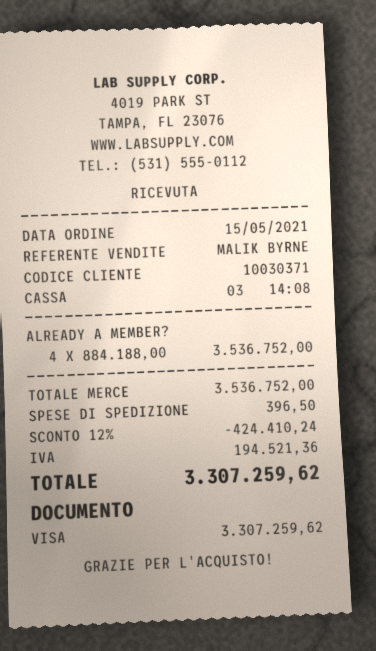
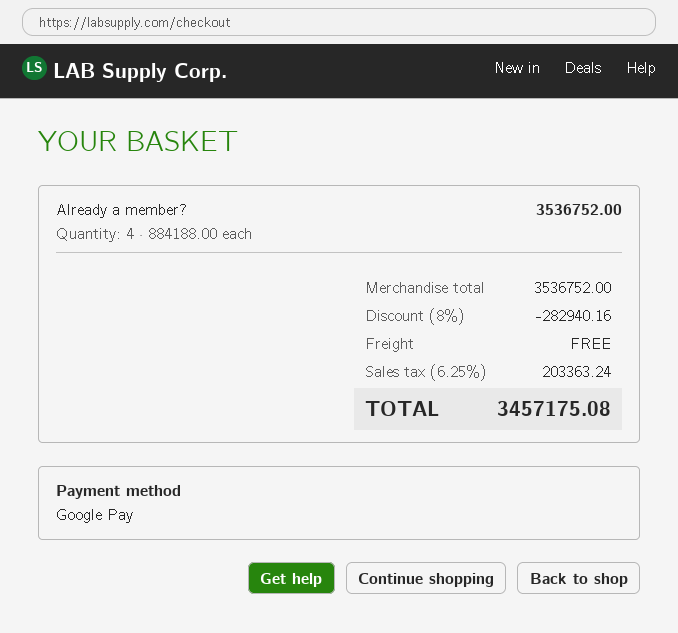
payment method: Visa -> Google Pay
discount: 12% = 424410.24 -> 8% = 282940.16
shipping: 396.50 -> 0.00
tax: 194521.36 -> 203363.24
total: 3307259.62 -> 3457175.08

